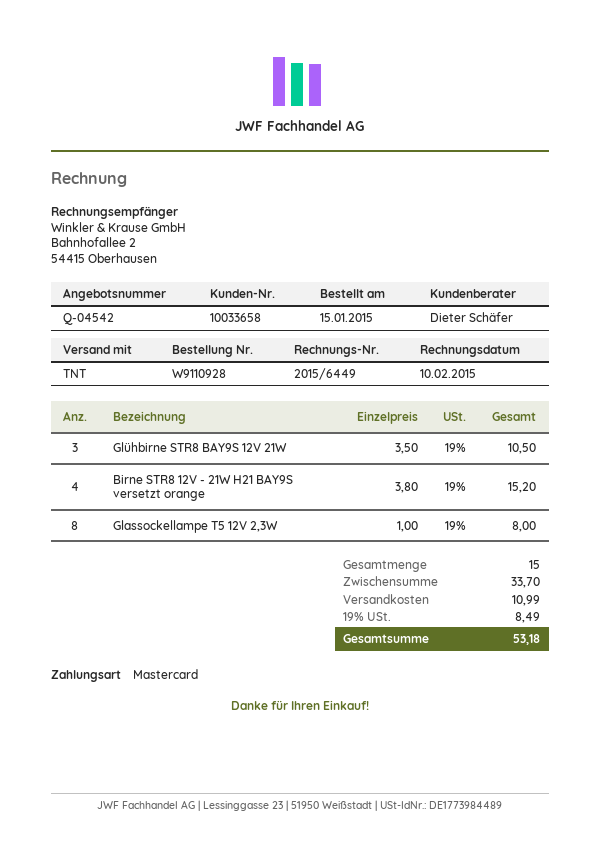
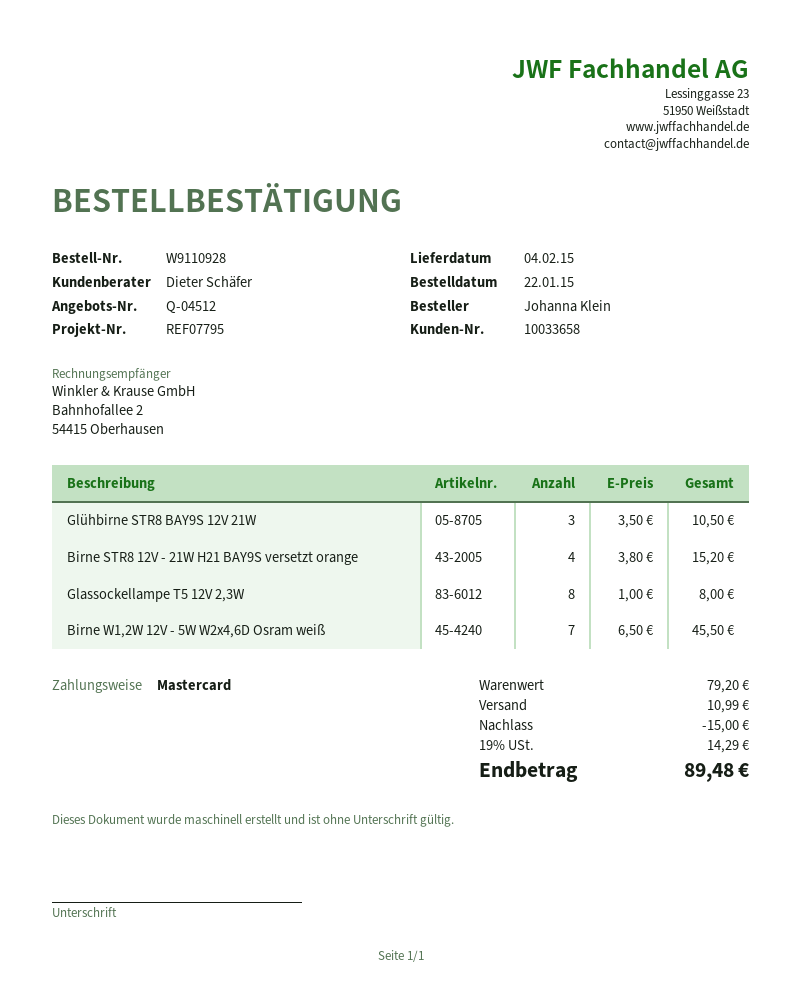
quote number: Q-04542 -> Q-04512
order date: 2015-01-15 -> 2015-01-22
Birne W1,2W 12V - 5W W2x4,6D Osram weiß: none -> 7 x 6.50 = 45.50
subtotal: 33.70 -> 79.20
discount: none -> 15.00
tax: 19% = 8.49 -> 19% = 14.29
total: 53.18 -> 89.48

